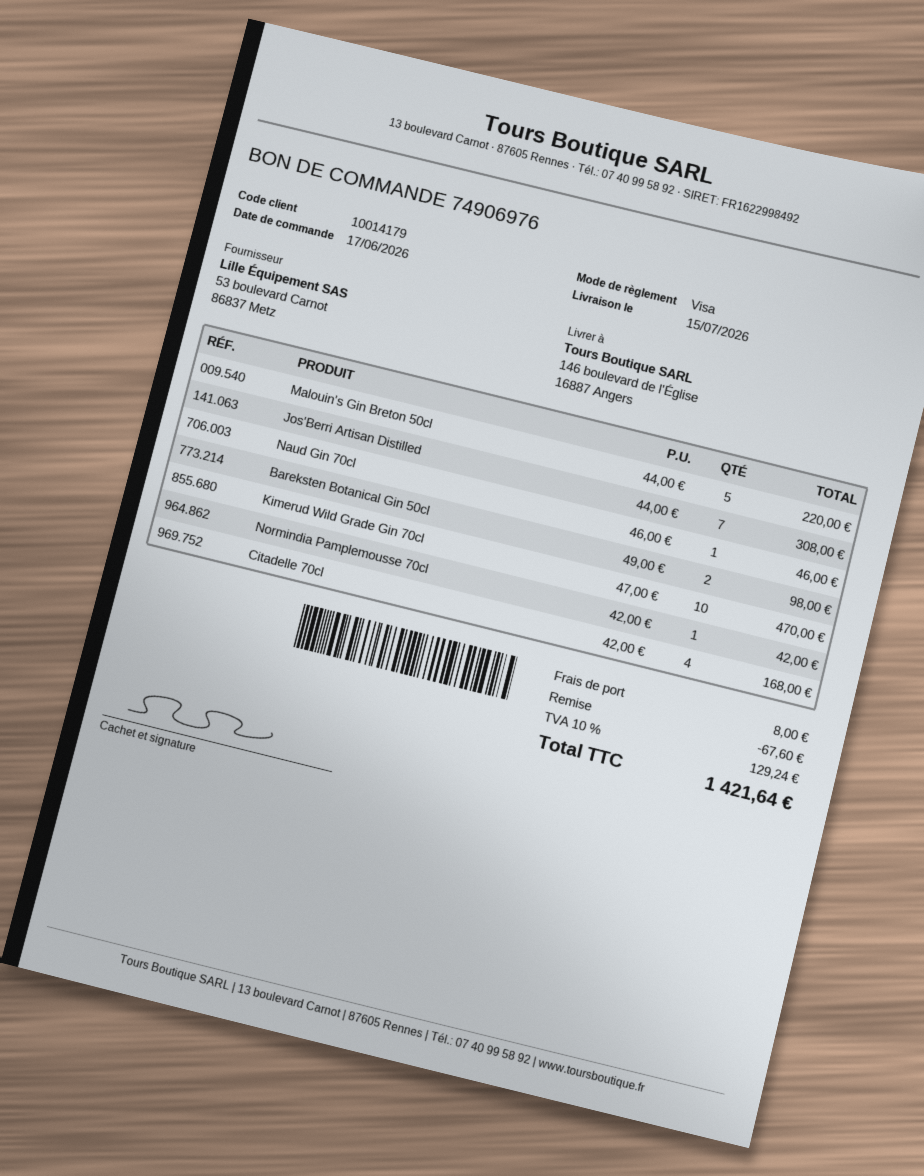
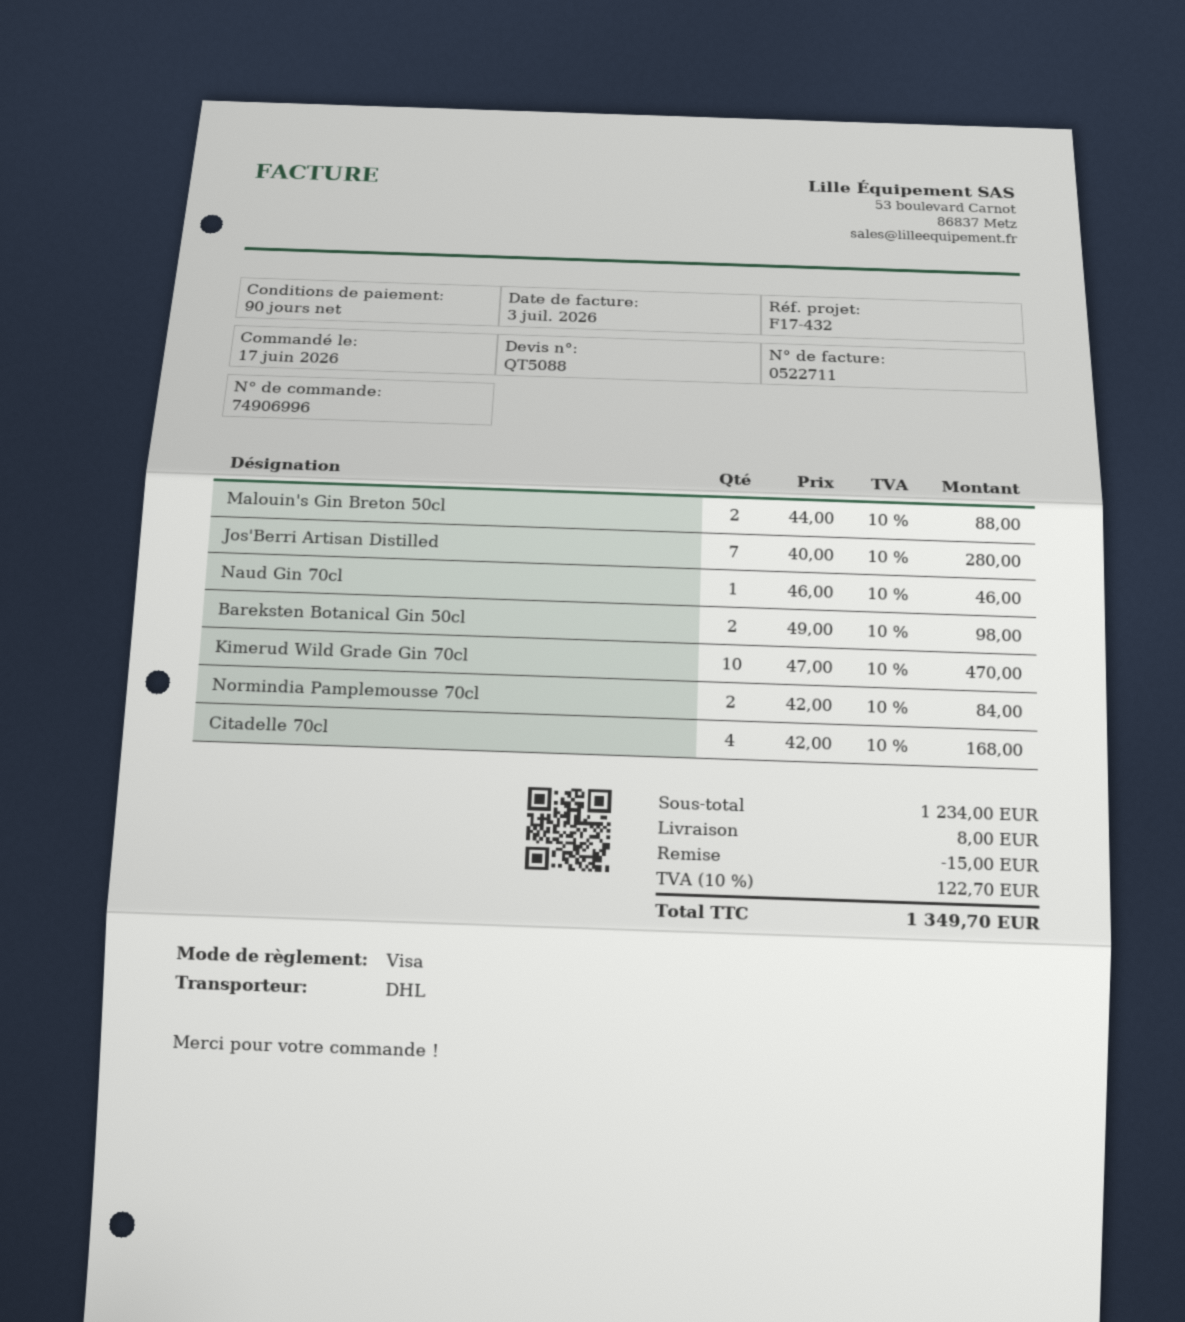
order number: 74906976 -> 74906996
Malouin's Gin Breton 50cl: 5 x 44.00 = 220.00 -> 2 x 44.00 = 88.00
Jos'Berri Artisan Distilled: 7 x 44.00 = 308.00 -> 7 x 40.00 = 280.00
Normindia Pamplemousse 70cl: 1 x 42.00 = 42.00 -> 2 x 42.00 = 84.00
discount: 67.60 -> 15.00
tax: 10% = 129.24 -> 10% = 122.70
total: 1421.64 -> 1349.70

